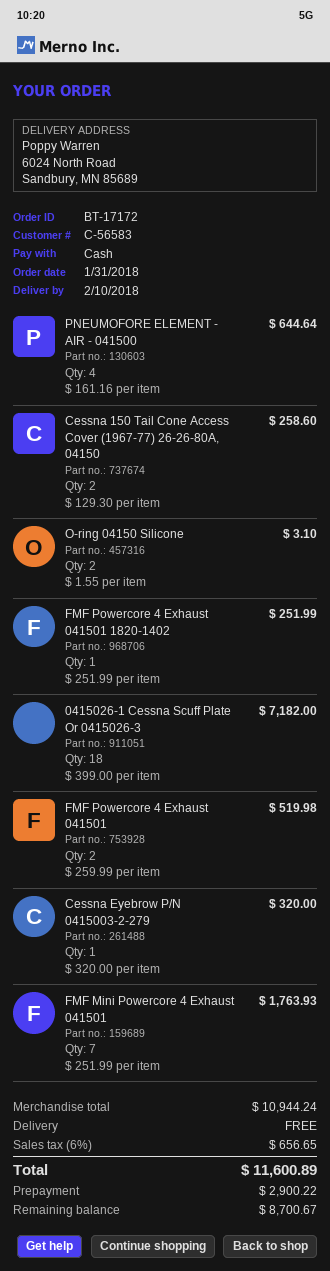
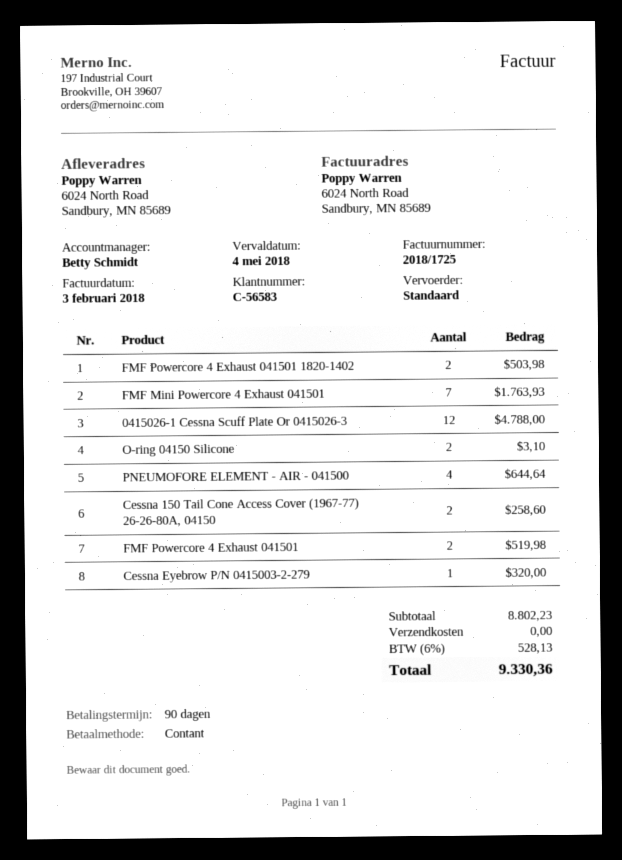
FMF Powercore 4 Exhaust 041501 1820-1402: 1 for 251.99 -> 2 for 503.98
0415026-1 Cessna Scuff Plate Or 0415026-3: 18 for 7182.00 -> 12 for 4788.00
subtotal: 10944.24 -> 8802.23
tax: 6% = 656.65 -> 6% = 528.13
total: 11600.89 -> 9330.36

